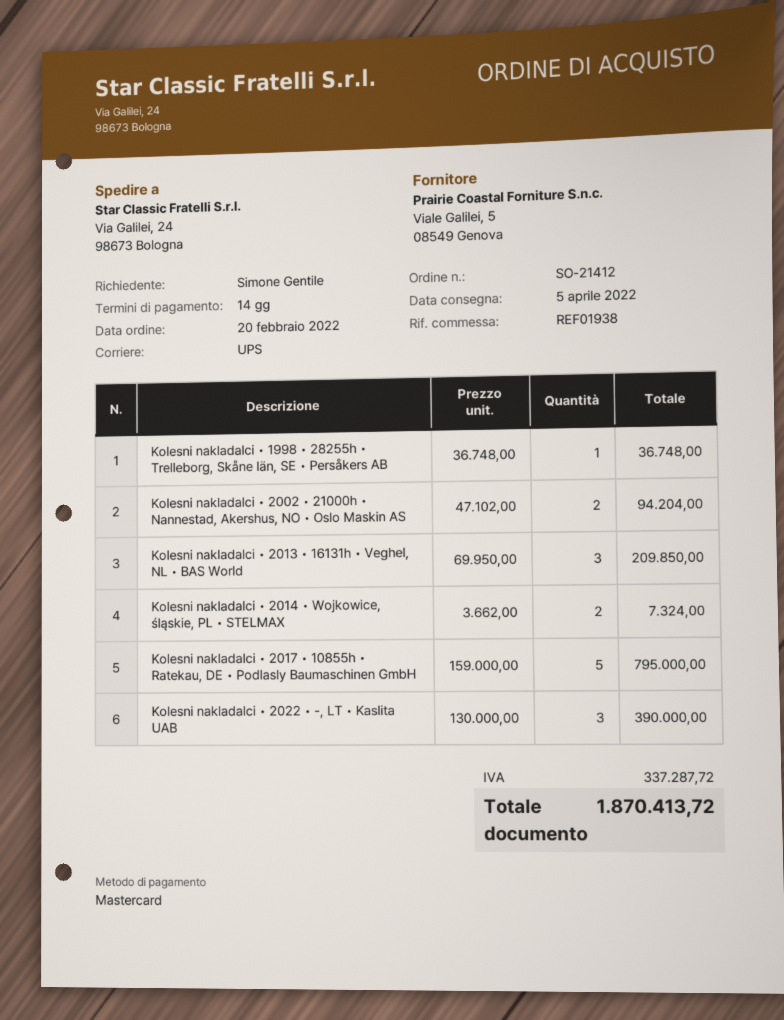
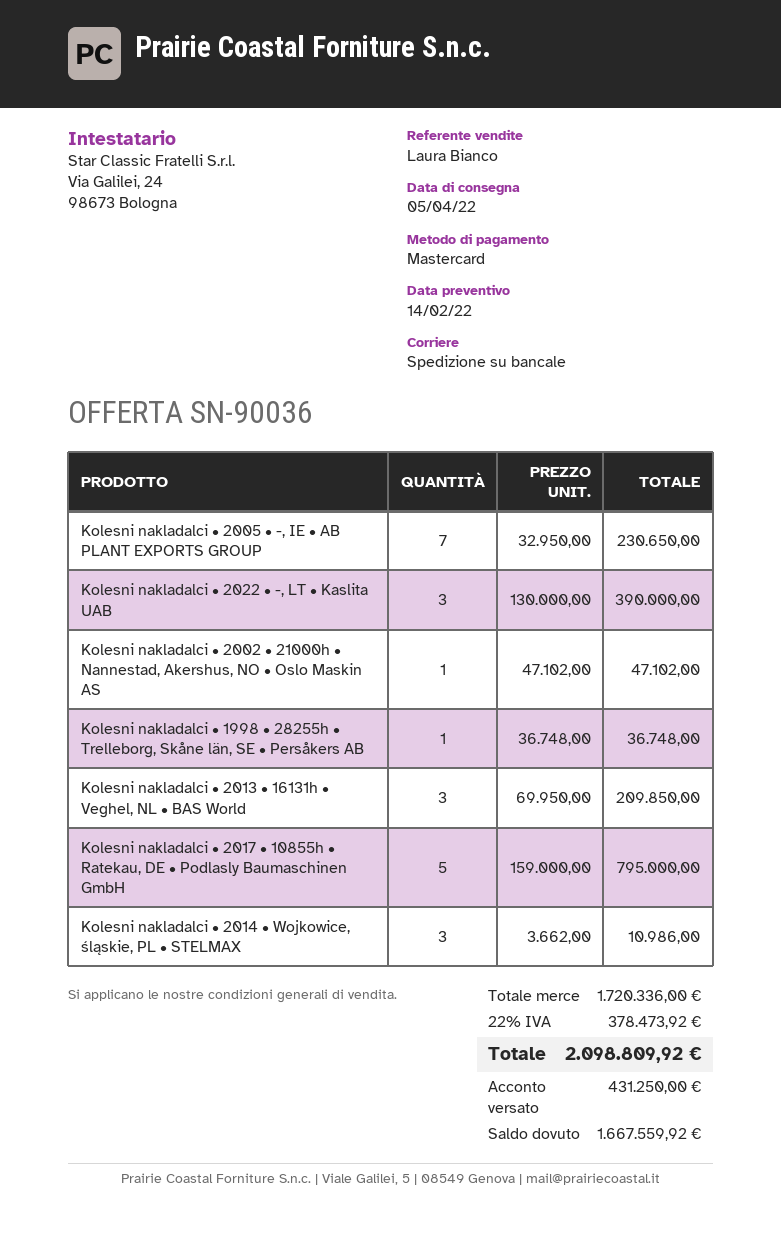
shipping method: UPS -> pallet freight
Kolesni nakladalci • 2002 • 21000h • Nannestad, Akershus, NO • Oslo Maskin AS: 2 x 47102.00 = 94204.00 -> 1 x 47102.00 = 47102.00
Kolesni nakladalci • 2014 • Wojkowice, śląskie, PL • STELMAX: 2 x 3662.00 = 7324.00 -> 3 x 3662.00 = 10986.00
Kolesni nakladalci • 2005 • -, IE • AB PLANT EXPORTS GROUP: none -> 7 x 32950.00 = 230650.00
tax: 337287.72 -> 378473.92
total: 1870413.72 -> 2098809.92

